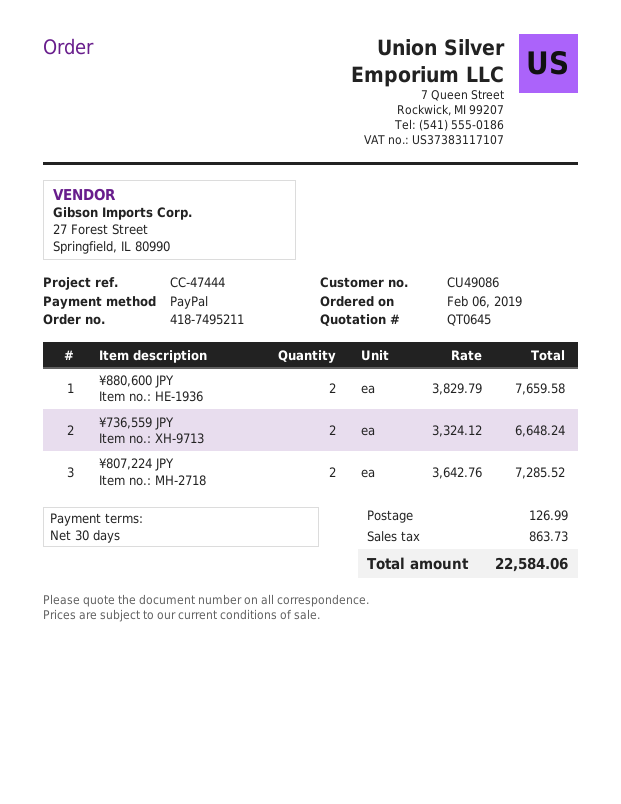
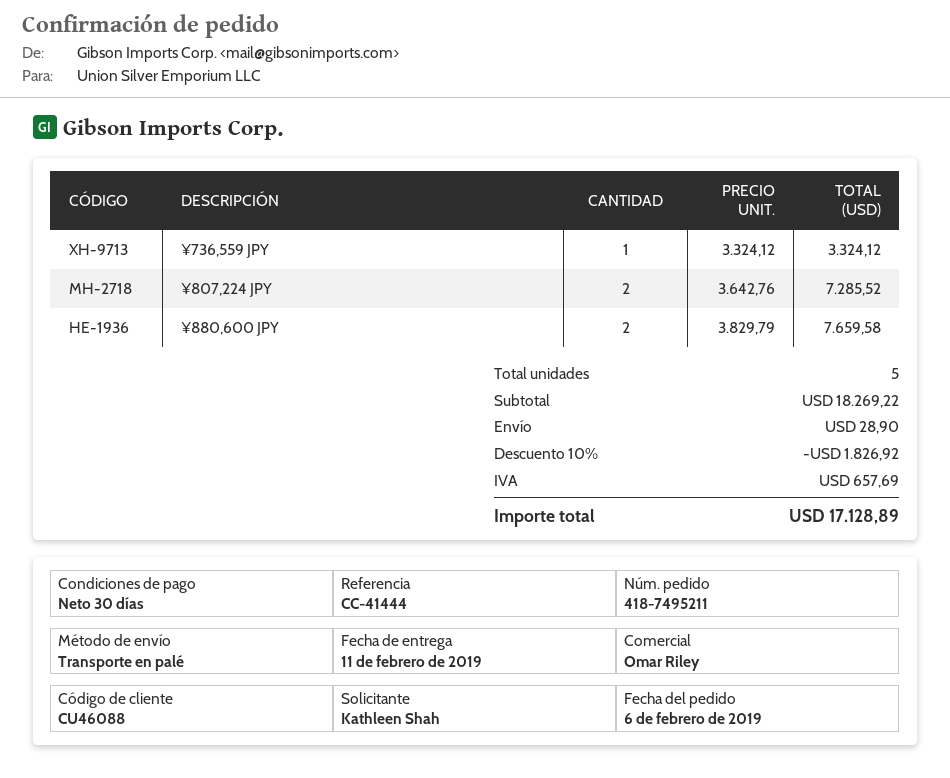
customer number: CU49086 -> CU46088
reference: CC-47444 -> CC-41444
¥736,559 JPY: 2 x 3324.12 = 6648.24 -> 1 x 3324.12 = 3324.12
discount: none -> 10% = 1826.92
shipping: 126.99 -> 28.90
tax: 863.73 -> 657.69
total: 22584.06 -> 17128.89

